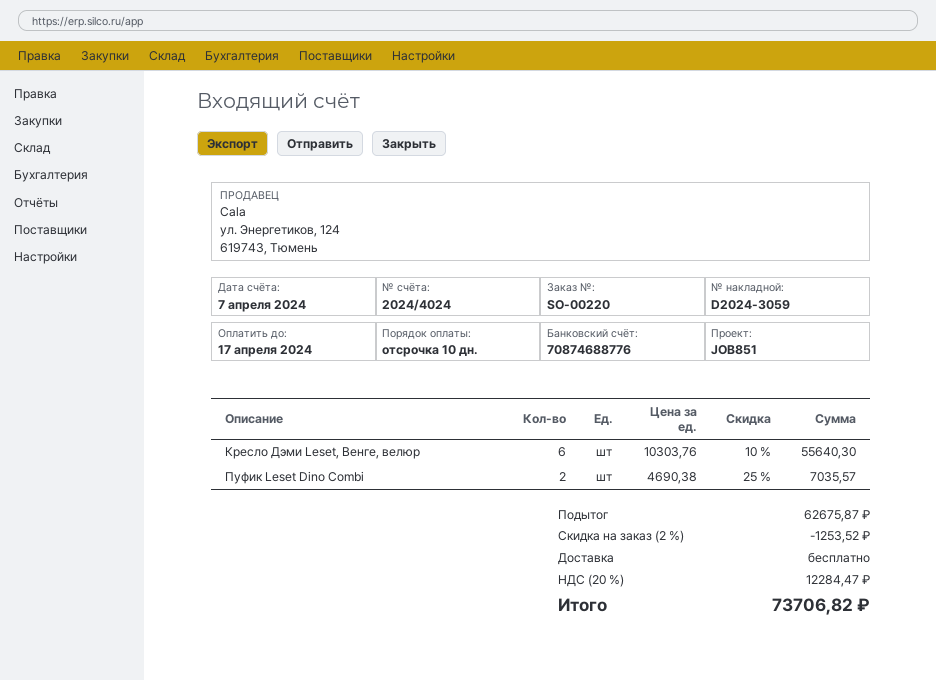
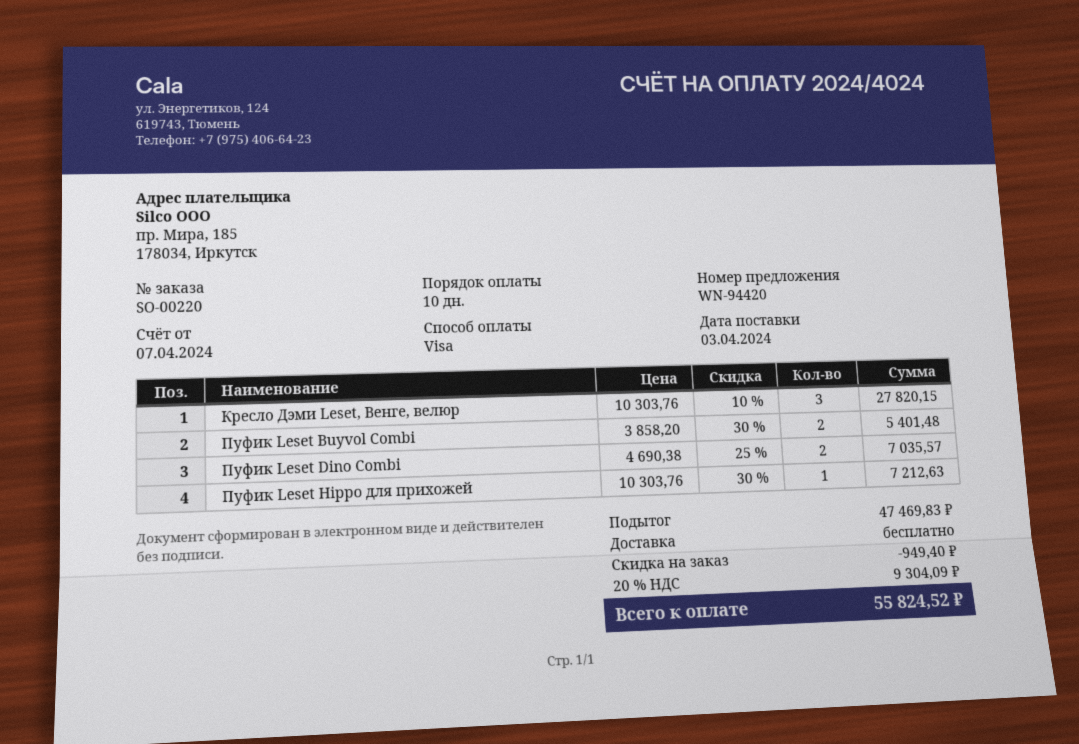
Кресло Дэми Leset, Венге, велюр: 6 x 10303.76 - 10% = 55640.30 -> 3 x 10303.76 - 10% = 27820.15
Пуфик Leset Buyvol Combi: none -> 2 x 3858.20 - 30% = 5401.48
Пуфик Leset Hippo для прихожей: none -> 1 x 10303.76 - 30% = 7212.63
subtotal: 62675.87 -> 47469.83
discount: 1253.52 -> 949.40
tax: 20% = 12284.47 -> 20% = 9304.09
total: 73706.82 -> 55824.52

